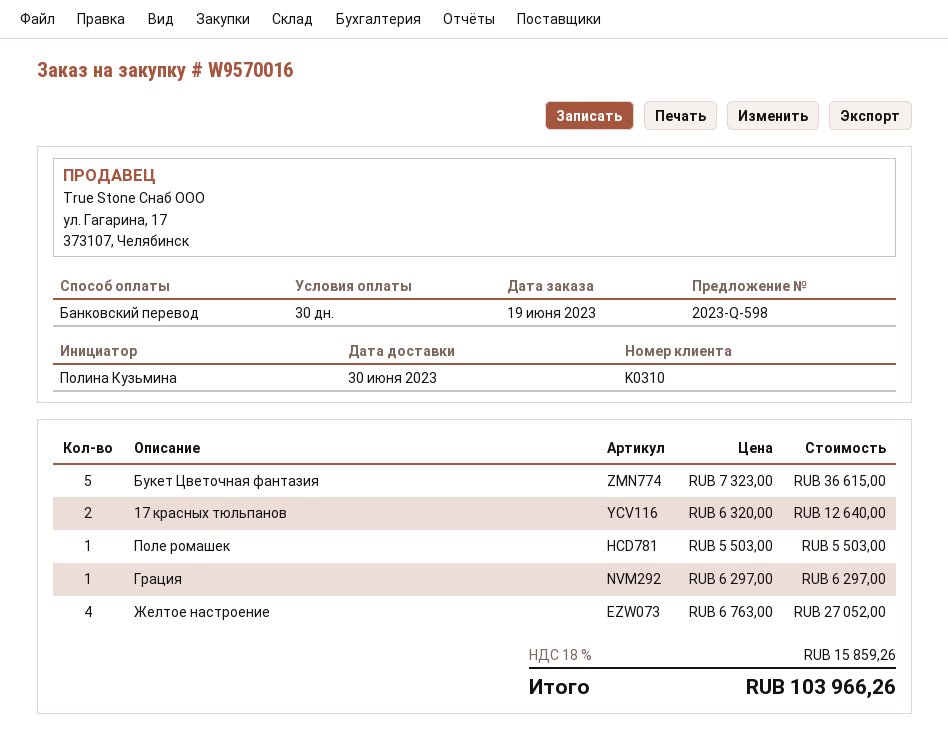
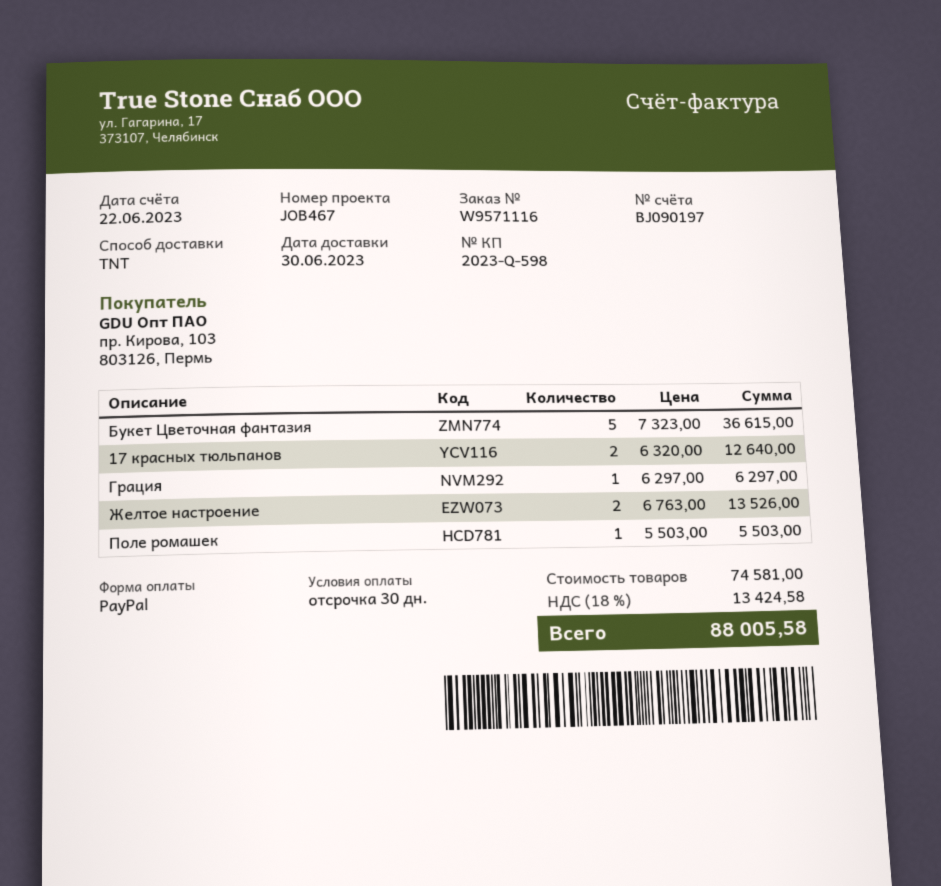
order number: W9570016 -> W9571116
payment method: bank transfer -> PayPal
Желтое настроение: 4 x 6763.00 = 27052.00 -> 2 x 6763.00 = 13526.00
tax: 18% = 15859.26 -> 18% = 13424.58
total: 103966.26 -> 88005.58

